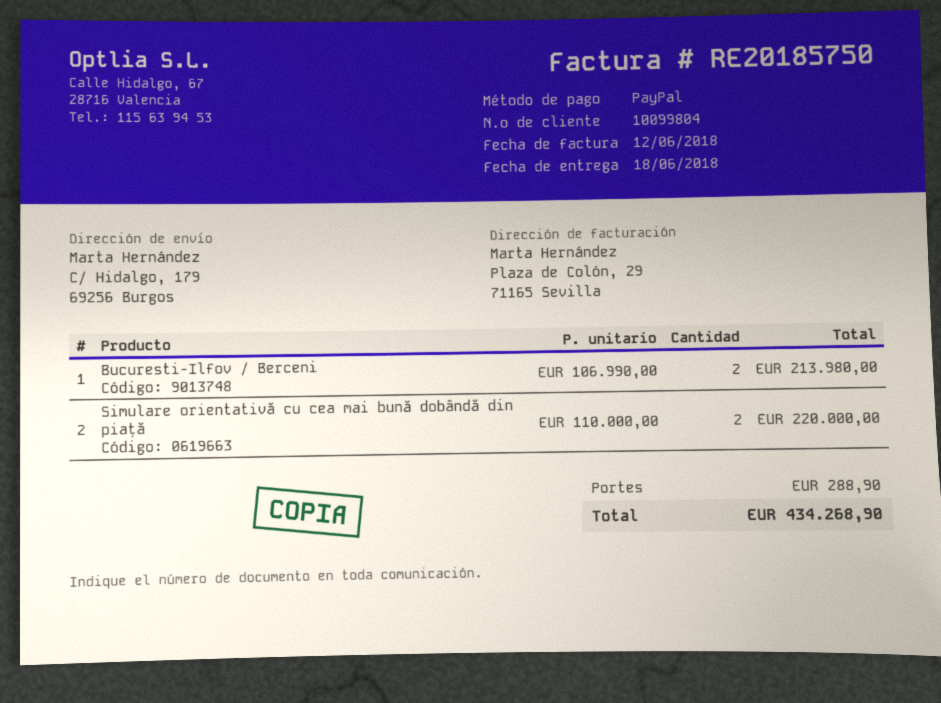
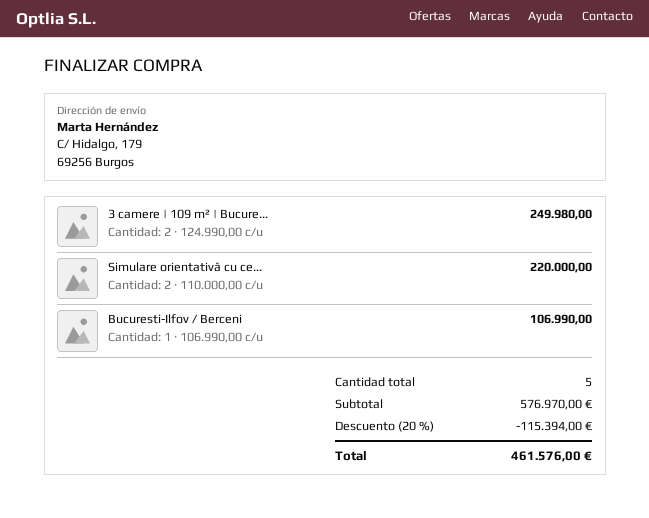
Bucuresti-Ilfov / Berceni: 2 x 106990.00 = 213980.00 -> 1 x 106990.00 = 106990.00
3 camere | 109 m² | Bucure...: none -> 2 x 124990.00 = 249980.00
discount: none -> 20% = 115394.00
shipping: 288.90 -> none
total: 434268.90 -> 461576.00

